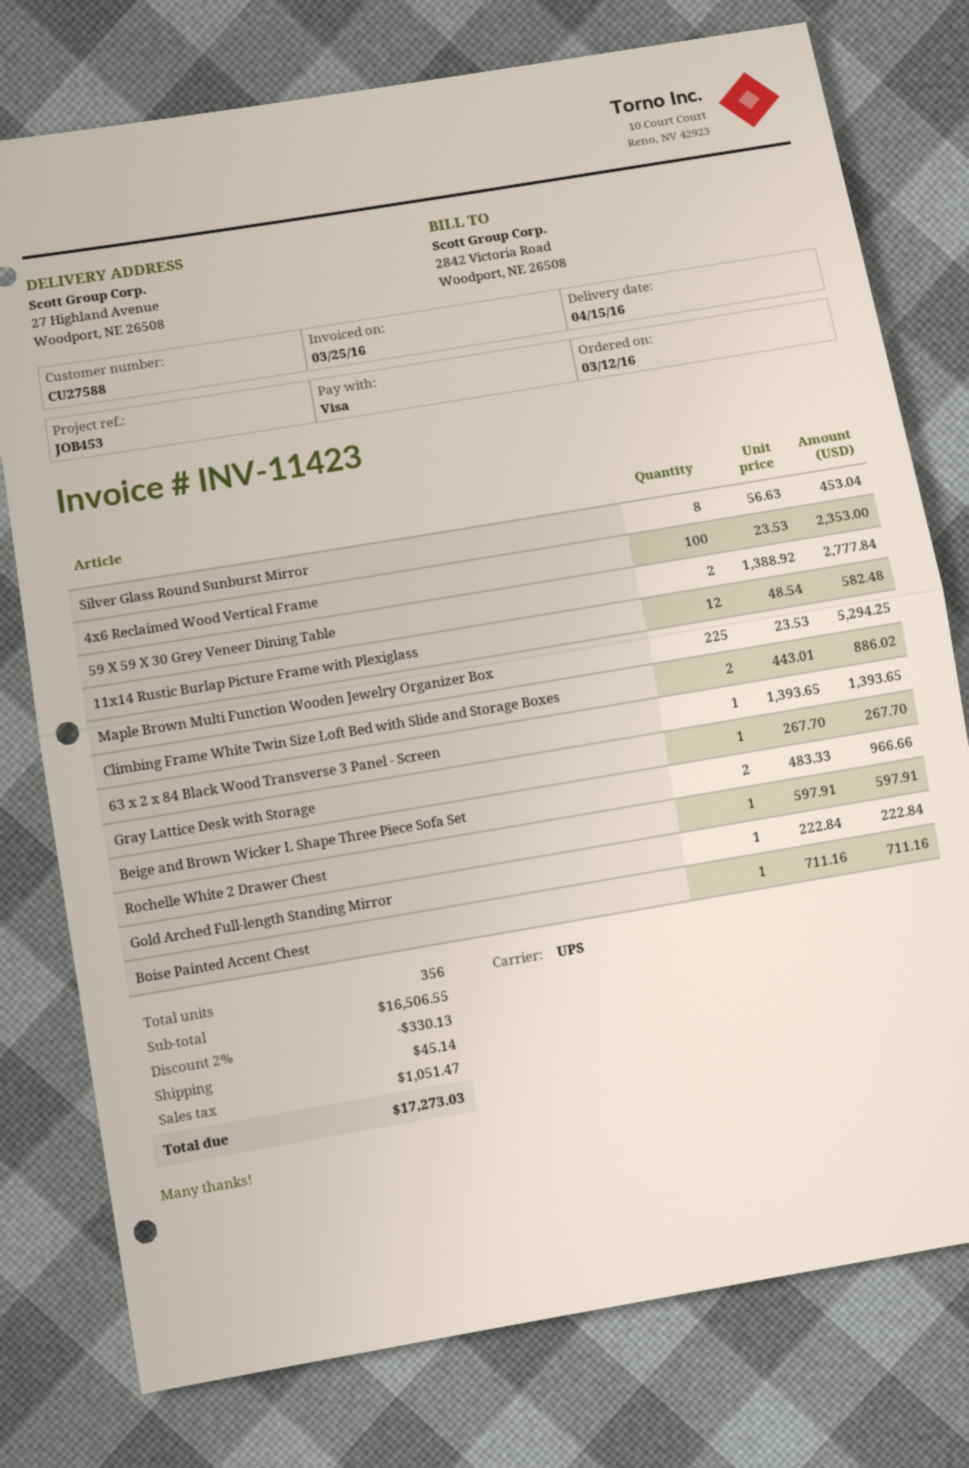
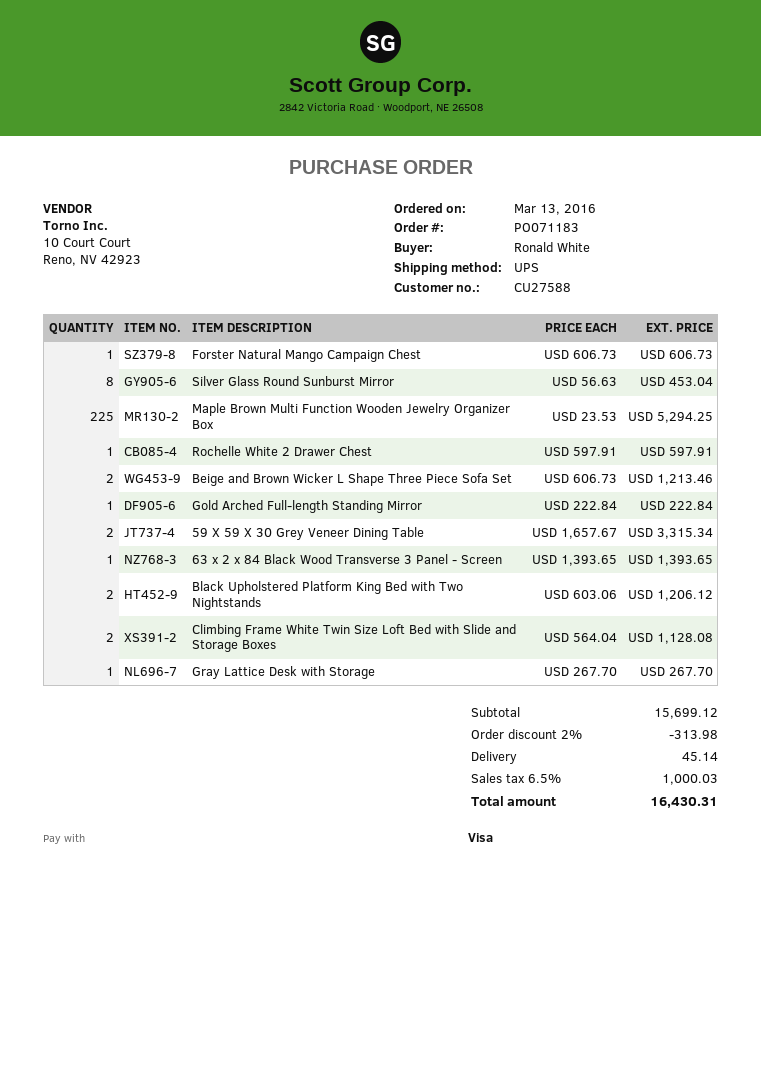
order date: 2016-03-12 -> 2016-03-13
4x6 Reclaimed Wood Vertical Frame: 100 x 23.53 = 2353.00 -> none
59 X 59 X 30 Grey Veneer Dining Table: 2 x 1388.92 = 2777.84 -> 2 x 1657.67 = 3315.34
11x14 Rustic Burlap Picture Frame with Plexiglass: 12 x 48.54 = 582.48 -> none
Climbing Frame White Twin Size Loft Bed with Slide and Storage Boxes: 2 x 443.01 = 886.02 -> 2 x 564.04 = 1128.08
Beige and Brown Wicker L Shape Three Piece Sofa Set: 2 x 483.33 = 966.66 -> 2 x 606.73 = 1213.46
Boise Painted Accent Chest: 1 x 711.16 = 711.16 -> none
Forster Natural Mango Campaign Chest: none -> 1 x 606.73 = 606.73
Black Upholstered Platform King Bed with Two Nightstands: none -> 2 x 603.06 = 1206.12
subtotal: 16506.55 -> 15699.12
discount: 2% = 330.13 -> 2% = 313.98
tax: 1051.47 -> 1000.03
total: 17273.03 -> 16430.31

